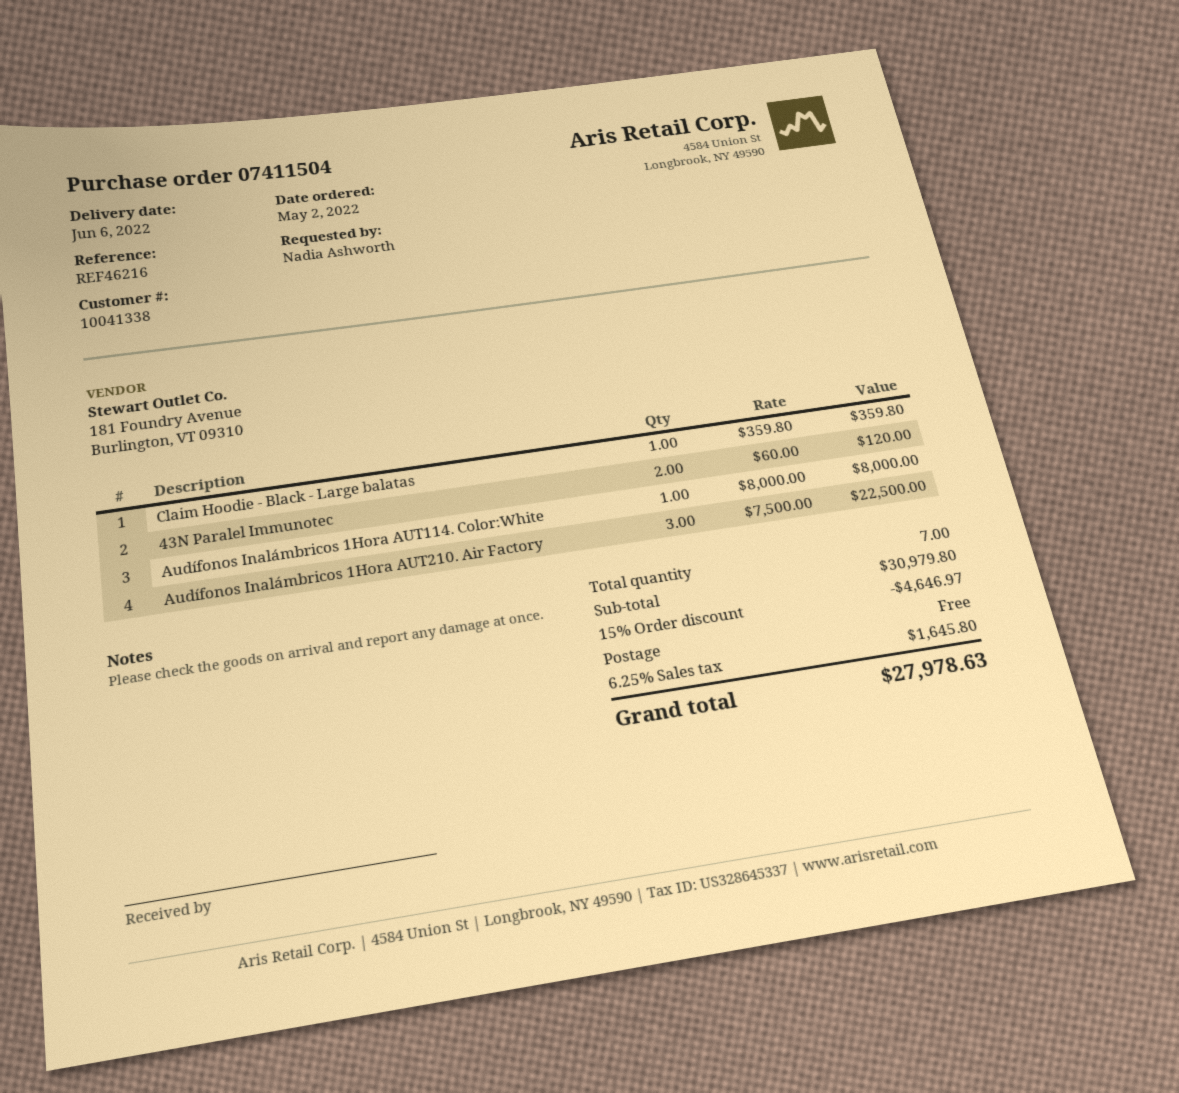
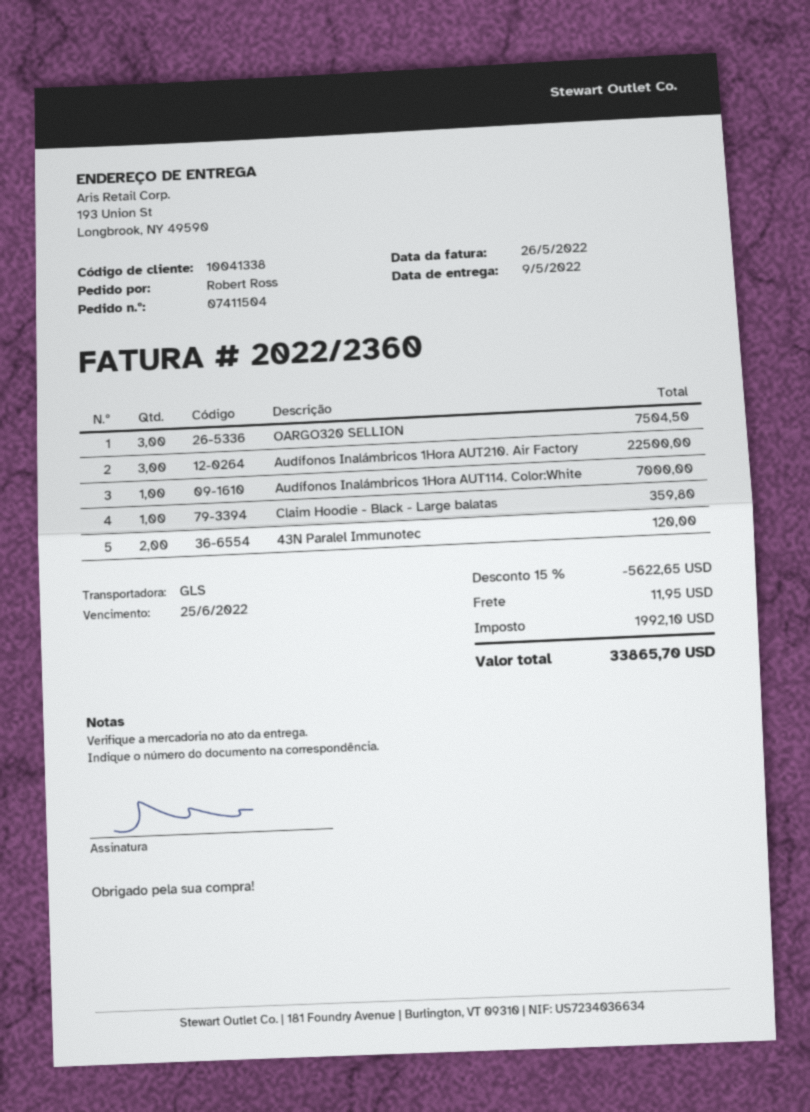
delivery date: 2022-06-06 -> 2022-05-09
ordered by: Nadia Ashworth -> Robert Ross
Audífonos Inalámbricos 1Hora AUT114. Color:White: 1 for 8000.00 -> 1 for 7000.00
OARGO320 SELLION: none -> 3 for 7504.50
discount: 15% = 4646.97 -> 15% = 5622.65
shipping: 0.00 -> 11.95
tax: 1645.80 -> 1992.10
total: 27978.63 -> 33865.70

